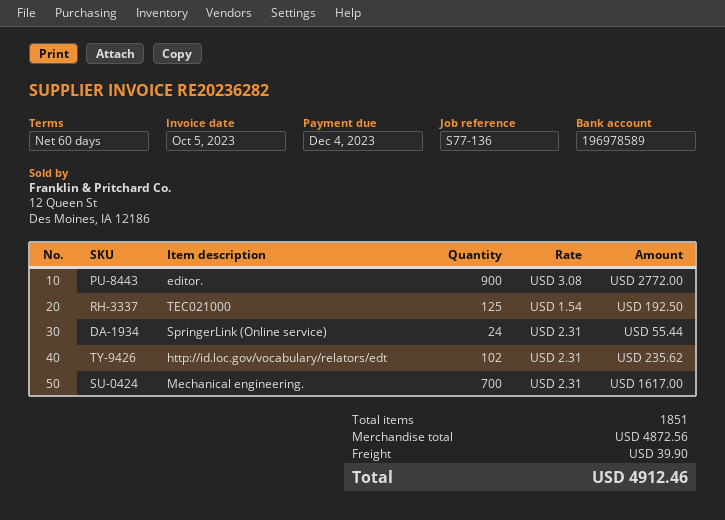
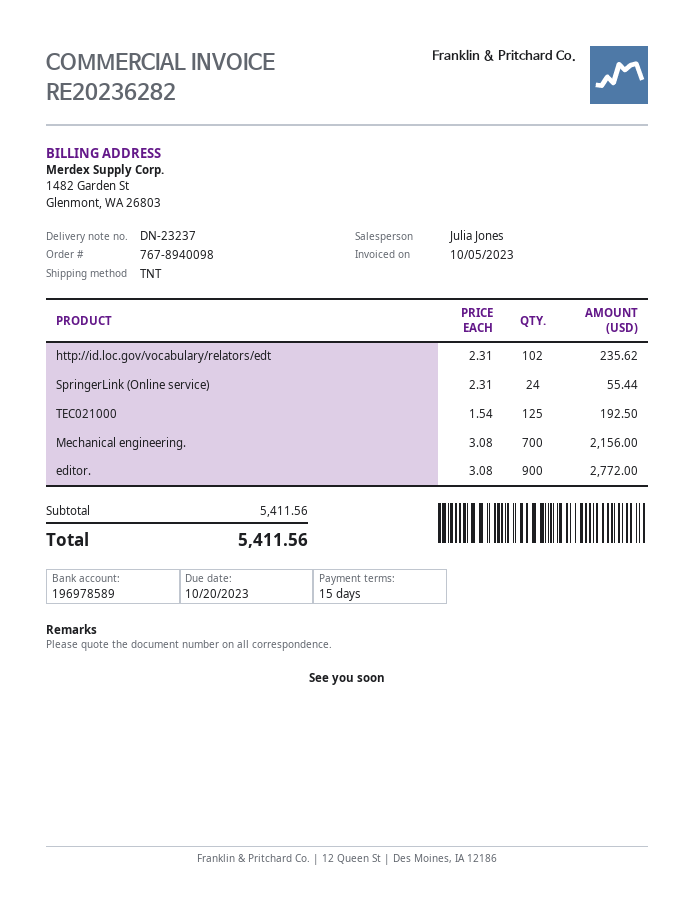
payment terms: 60 days -> 15 days
due date: 2023-12-04 -> 2023-10-20
Mechanical engineering.: 700 x 2.31 = 1617.00 -> 700 x 3.08 = 2156.00
subtotal: 4872.56 -> 5411.56
shipping: 39.90 -> none
total: 4912.46 -> 5411.56

